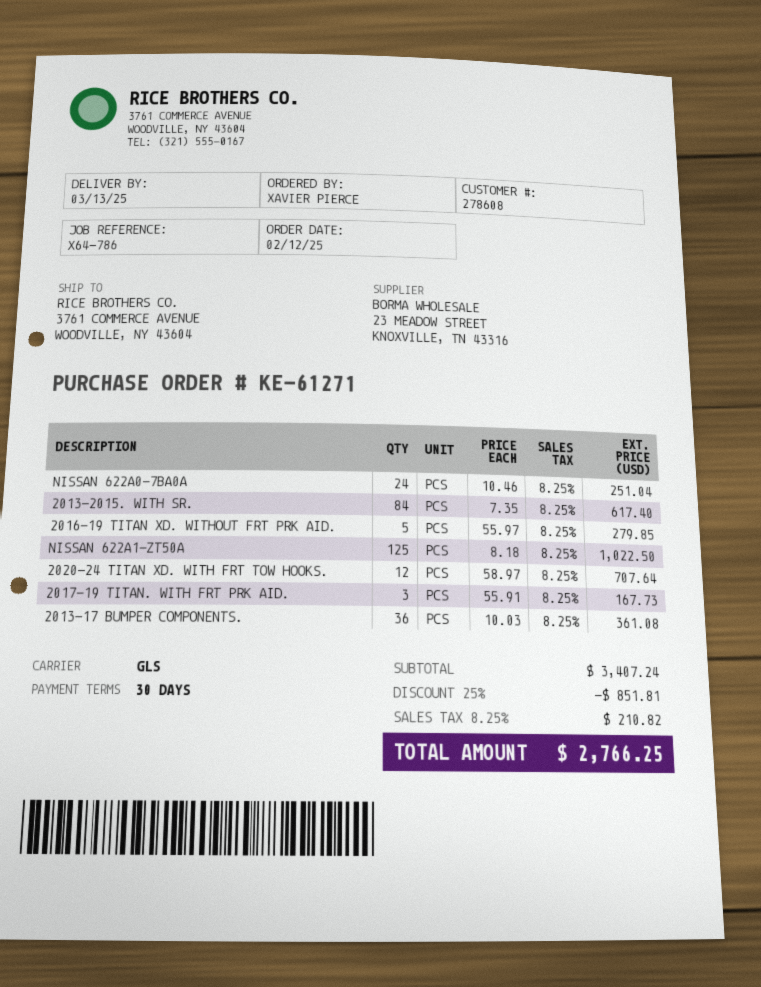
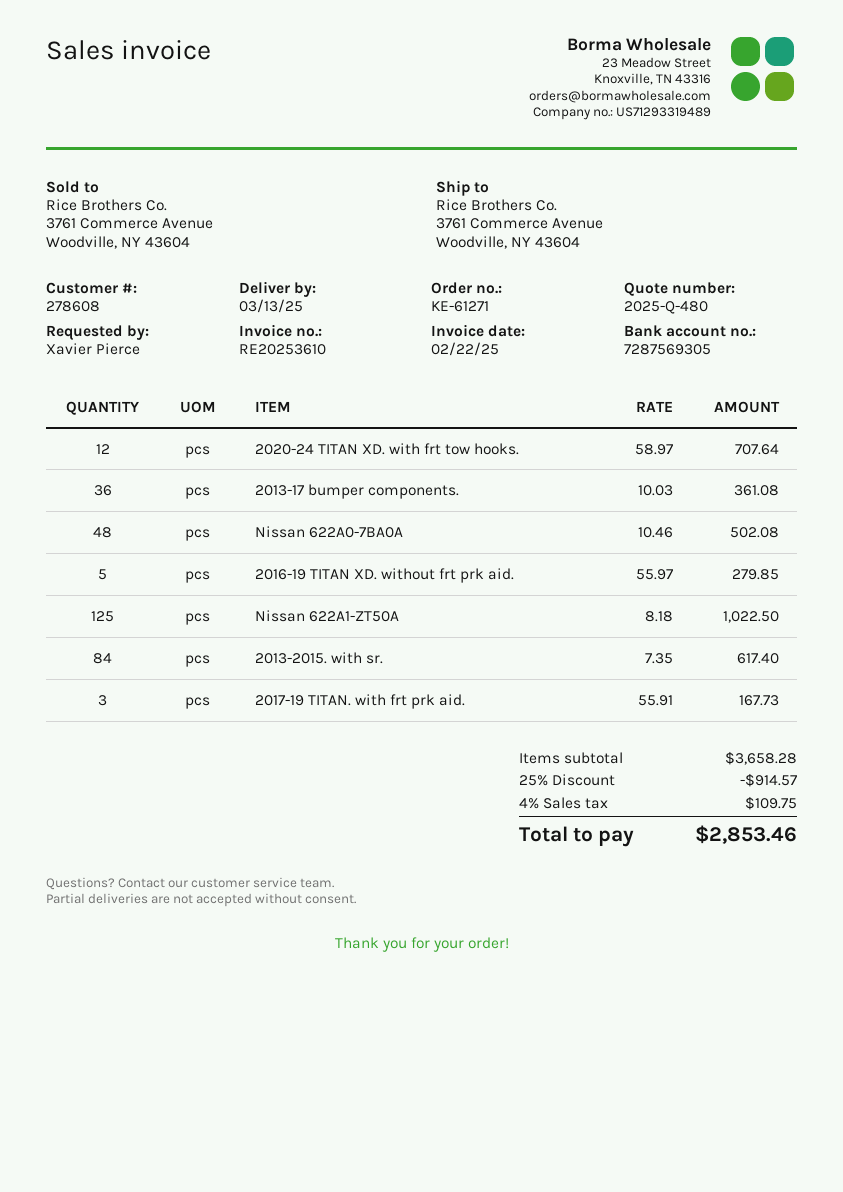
NISSAN 622A0-7BA0A: 24 x 10.46 = 251.04 -> 48 x 10.46 = 502.08
subtotal: 3407.24 -> 3658.28
discount: 25% = 851.81 -> 25% = 914.57
tax: 8.25% = 210.82 -> 4% = 109.75
total: 2766.25 -> 2853.46

